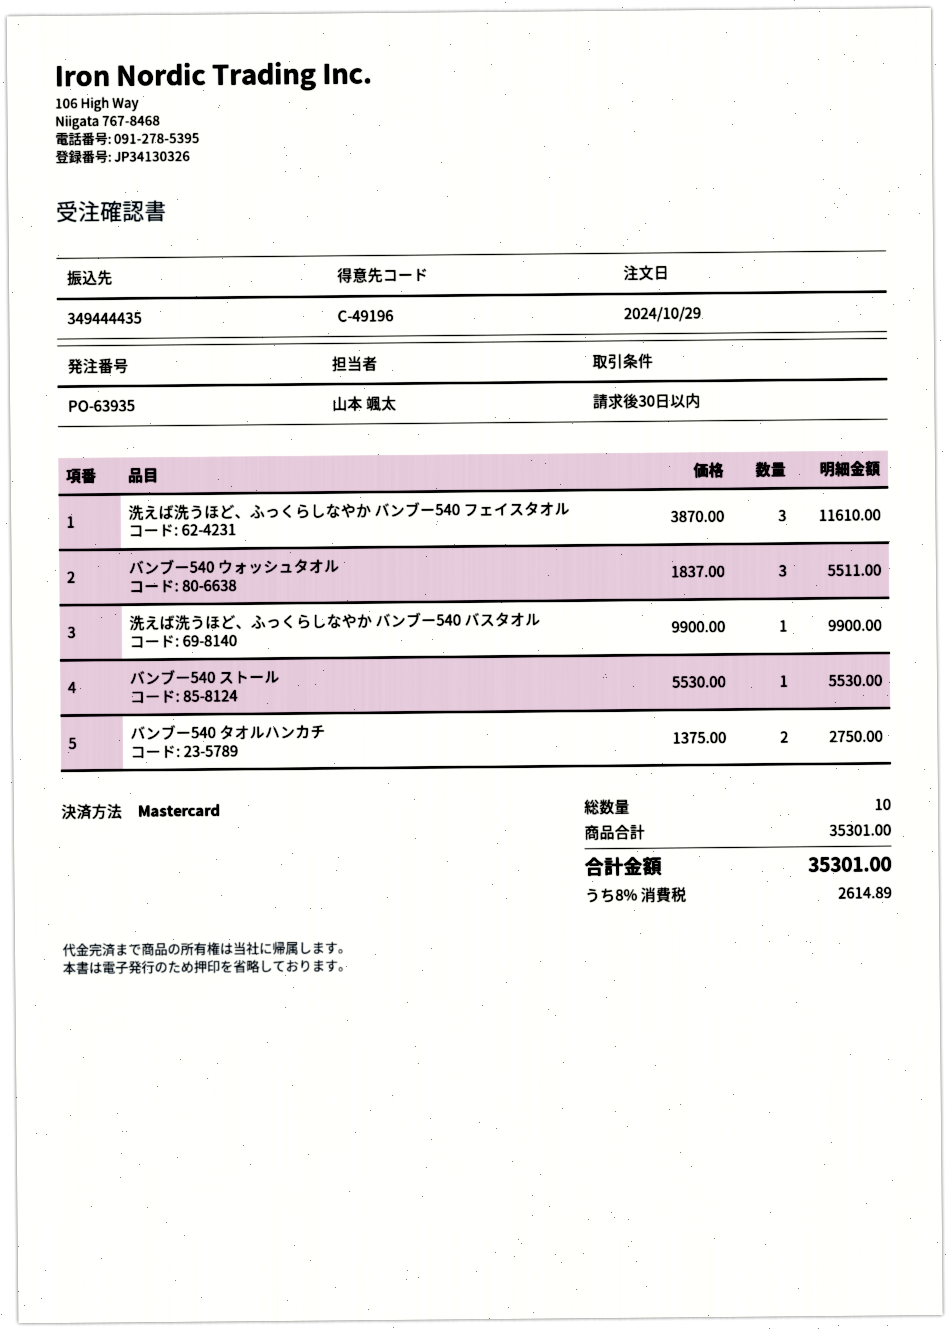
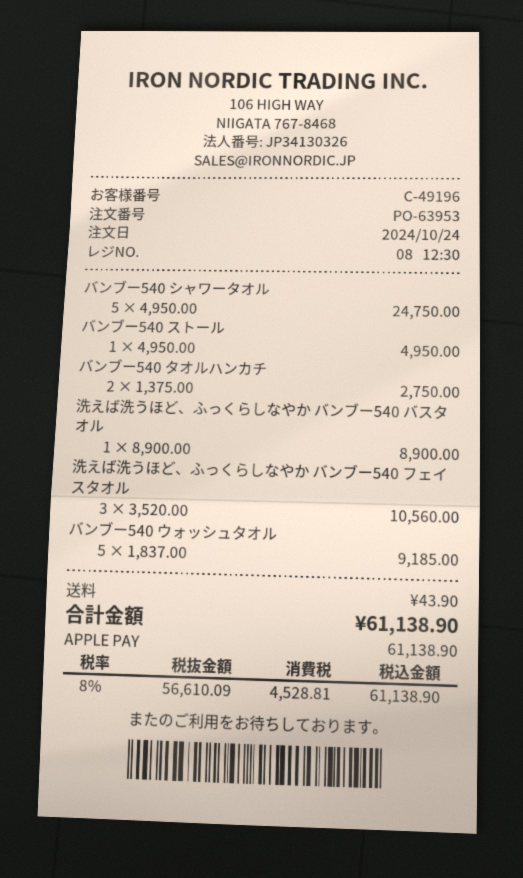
order number: PO-63935 -> PO-63953
order date: 2024-10-29 -> 2024-10-24
payment method: Mastercard -> Apple Pay
洗えば洗うほど、ふっくらしなやか バンブー540 フェイスタオル: 3 x 3870.00 = 11610.00 -> 3 x 3520.00 = 10560.00
バンブー540 ウォッシュタオル: 3 x 1837.00 = 5511.00 -> 5 x 1837.00 = 9185.00
洗えば洗うほど、ふっくらしなやか バンブー540 バスタオル: 1 x 9900.00 = 9900.00 -> 1 x 8900.00 = 8900.00
バンブー540 ストール: 1 x 5530.00 = 5530.00 -> 1 x 4950.00 = 4950.00
バンブー540 シャワータオル: none -> 5 x 4950.00 = 24750.00
shipping: none -> 43.90
tax: 8% = 2614.89 -> 8% = 4528.81
total: 35301.00 -> 61138.90

